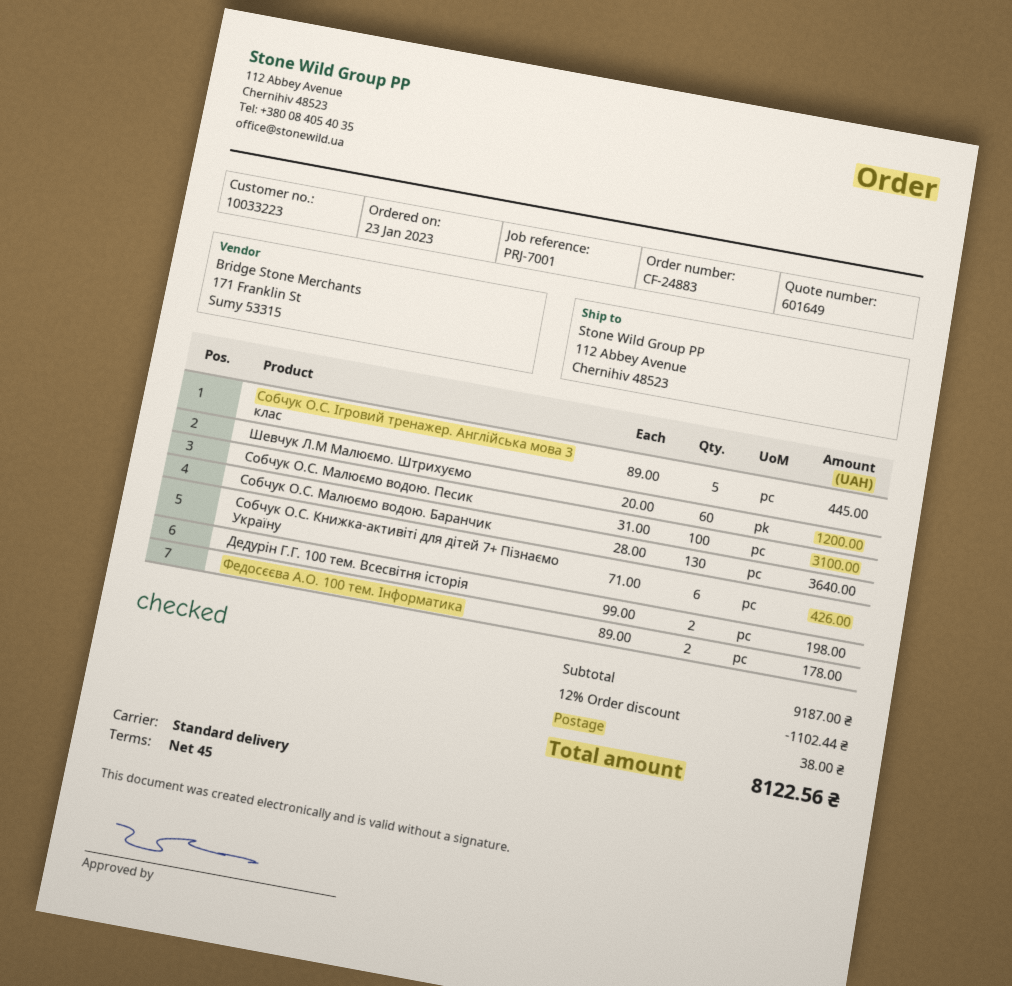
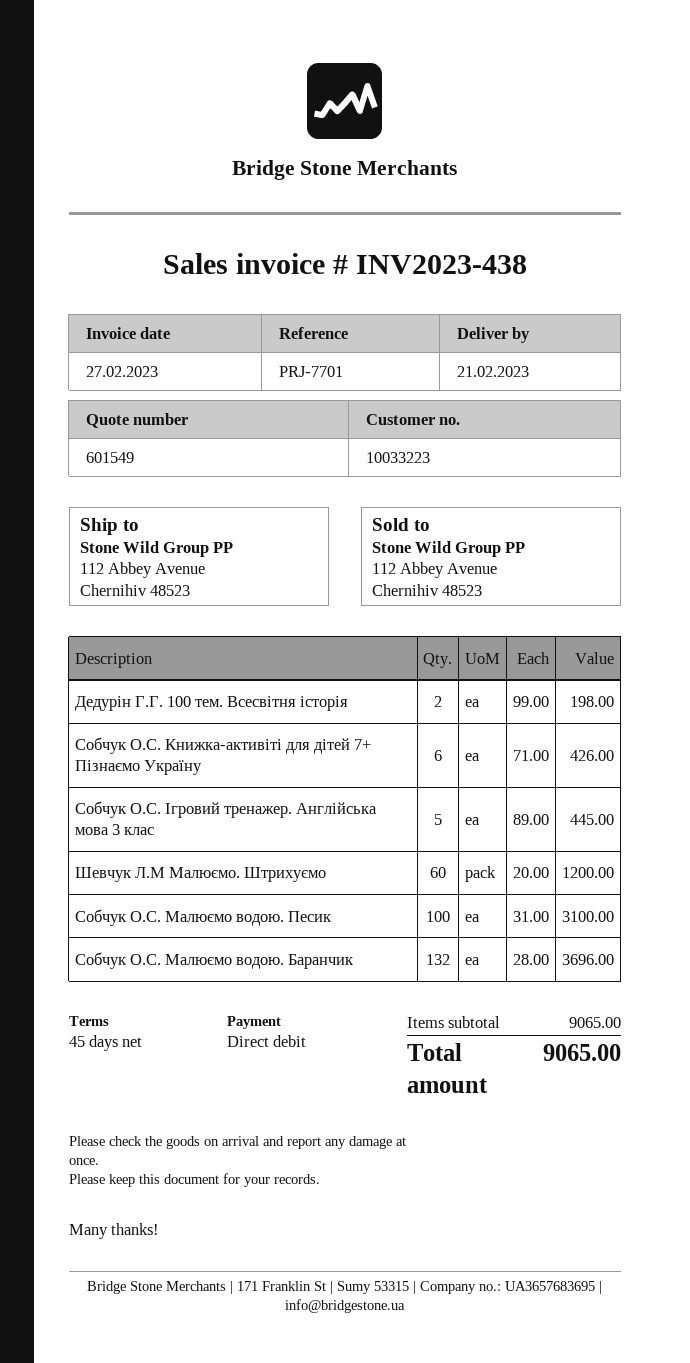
quote number: 601649 -> 601549
reference: PRJ-7001 -> PRJ-7701
Собчук О.С. Малюємо водою. Баранчик: 130 x 28.00 = 3640.00 -> 132 x 28.00 = 3696.00
Федосєєва А.О. 100 тем. Інформатика: 2 x 89.00 = 178.00 -> none
subtotal: 9187.00 -> 9065.00
discount: 12% = 1102.44 -> none
shipping: 38.00 -> none
total: 8122.56 -> 9065.00

